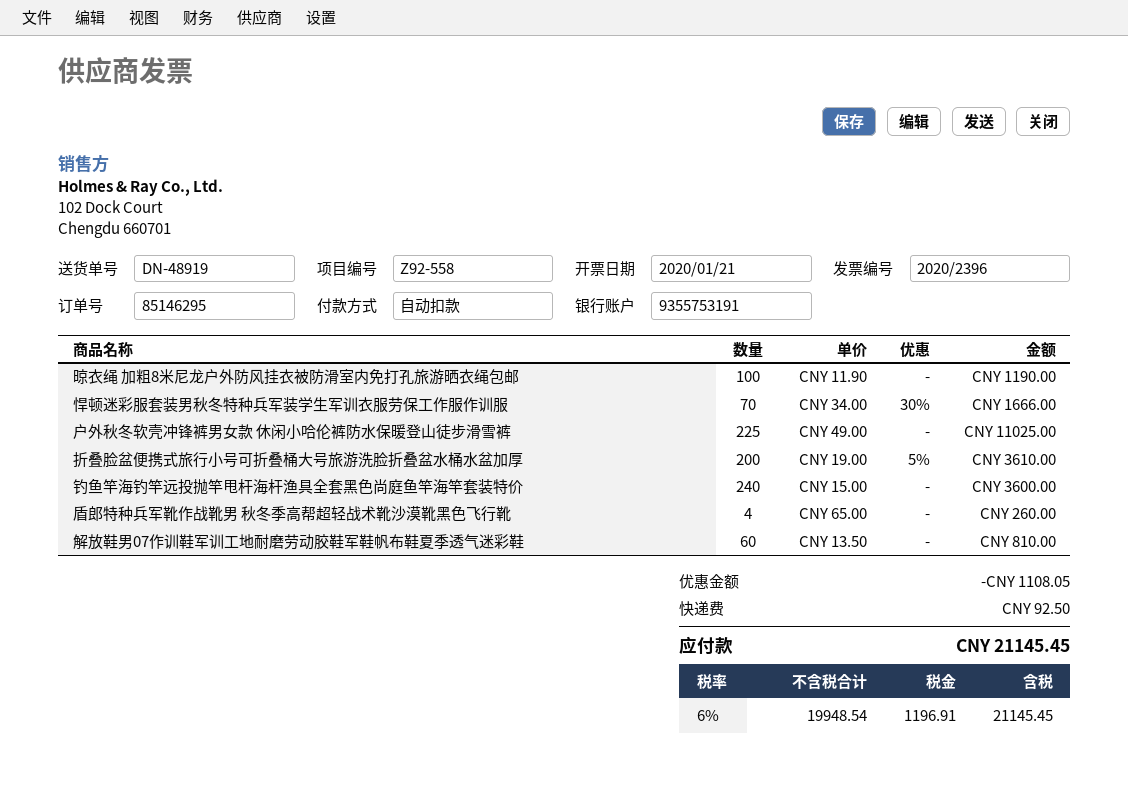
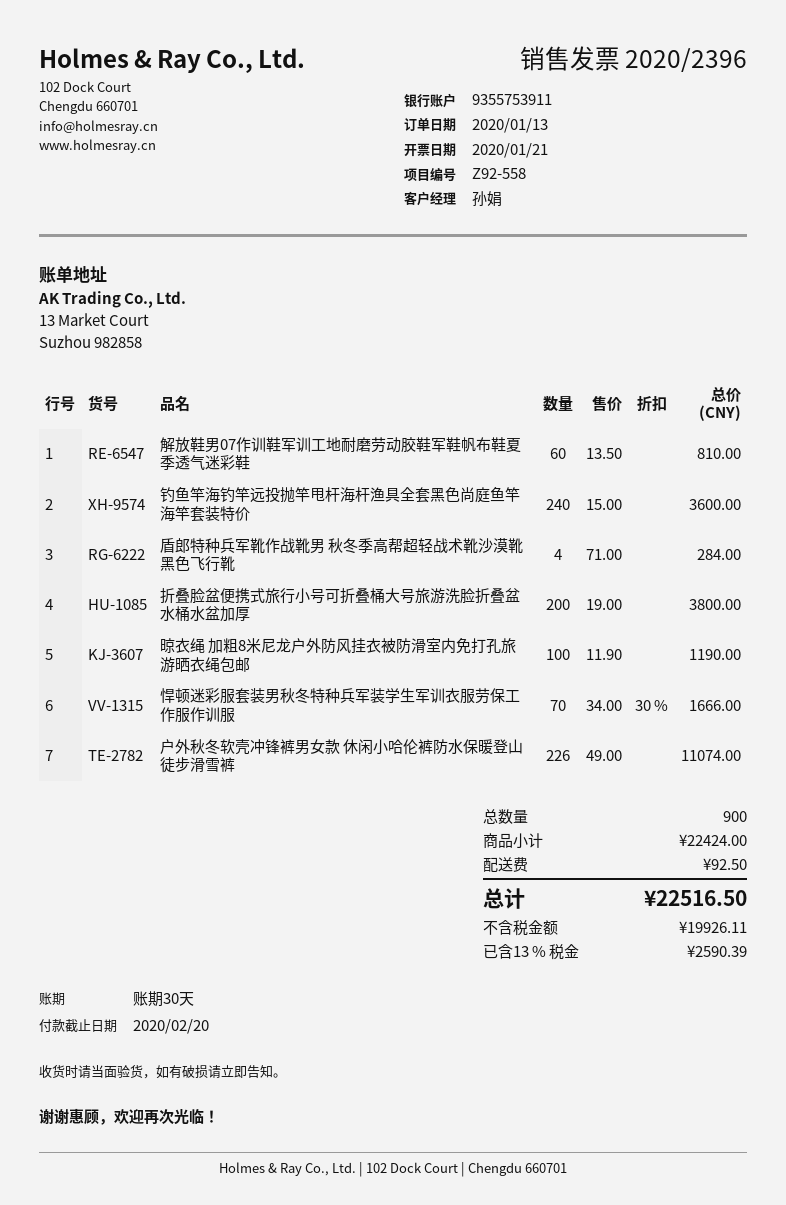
bank account: 9355753191 -> 9355753911
户外秋冬软壳冲锋裤男女款 休闲小哈伦裤防水保暖登山徒步滑雪裤: 225 x 49.00 = 11025.00 -> 226 x 49.00 = 11074.00
折叠脸盆便携式旅行小号可折叠桶大号旅游洗脸折叠盆水桶水盆加厚: 200 x 19.00 - 5% = 3610.00 -> 200 x 19.00 = 3800.00
盾郎特种兵军靴作战靴男 秋冬季高帮超轻战术靴沙漠靴黑色飞行靴: 4 x 65.00 = 260.00 -> 4 x 71.00 = 284.00
discount: 1108.05 -> none
net: 19948.54 -> 19926.11
tax: 6% = 1196.91 -> 13% = 2590.39
total: 21145.45 -> 22516.50

